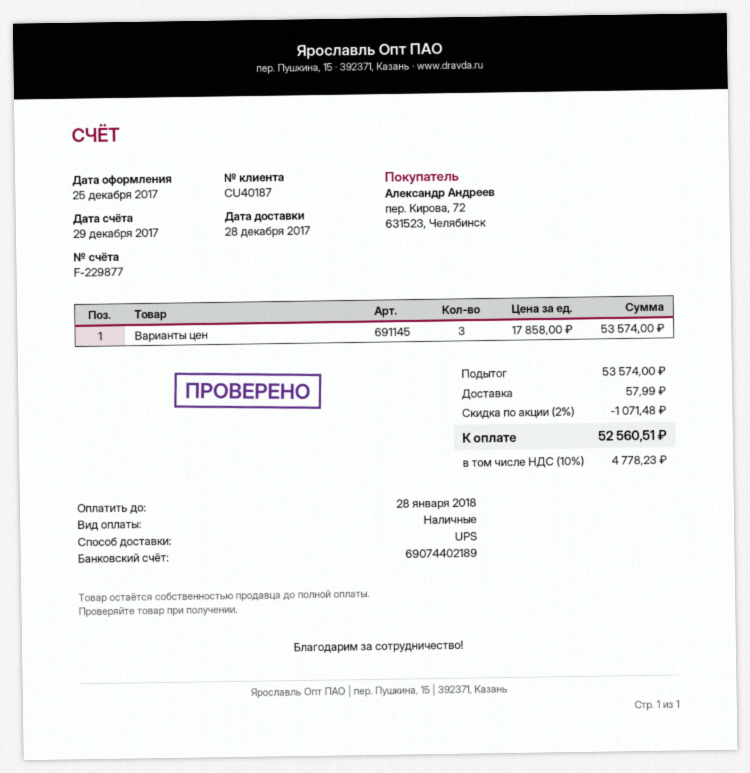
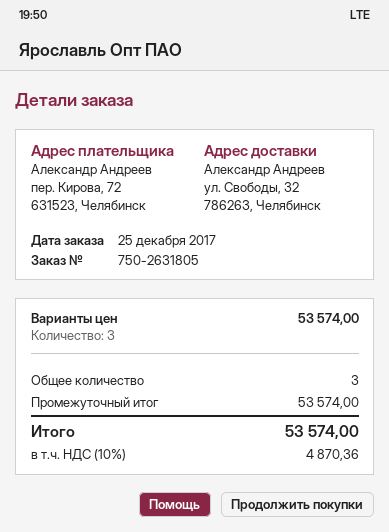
discount: 2% = 1071.48 -> none
shipping: 57.99 -> none
tax: 10% = 4778.23 -> 10% = 4870.36
total: 52560.51 -> 53574.00

